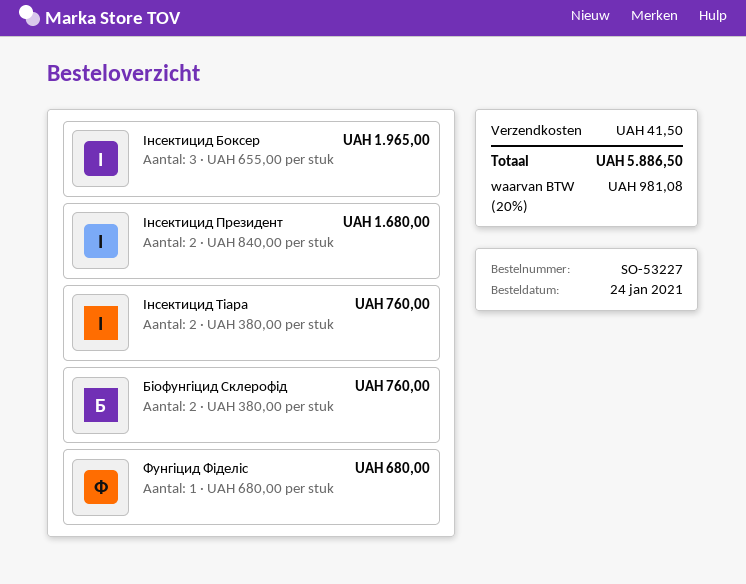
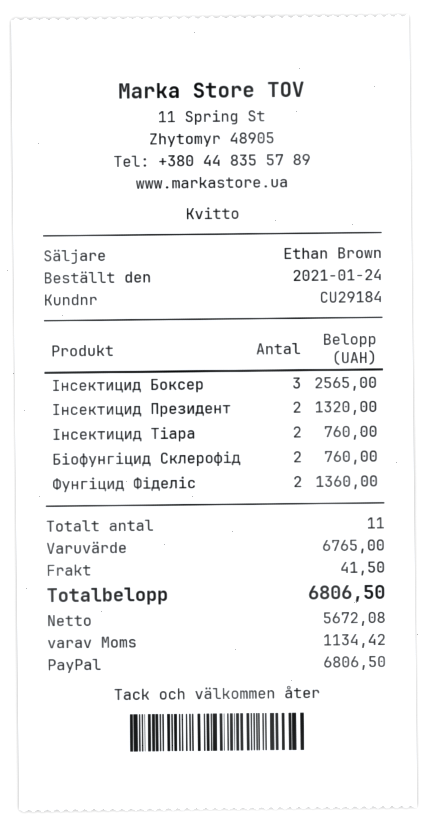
Інсектицид Боксер: 3 for 1965.00 -> 3 for 2565.00
Інсектицид Президент: 2 for 1680.00 -> 2 for 1320.00
Фунгіцид Фіделіс: 1 for 680.00 -> 2 for 1360.00
tax: 981.08 -> 1134.42
total: 5886.50 -> 6806.50

